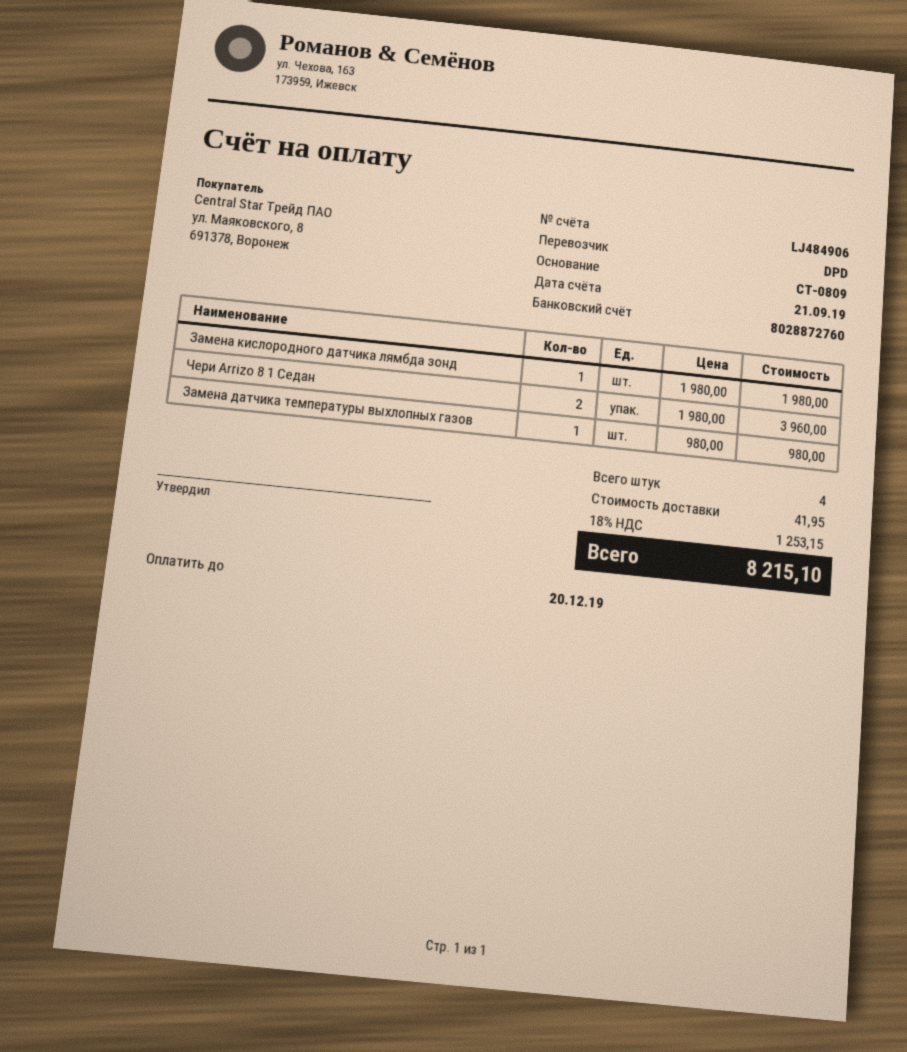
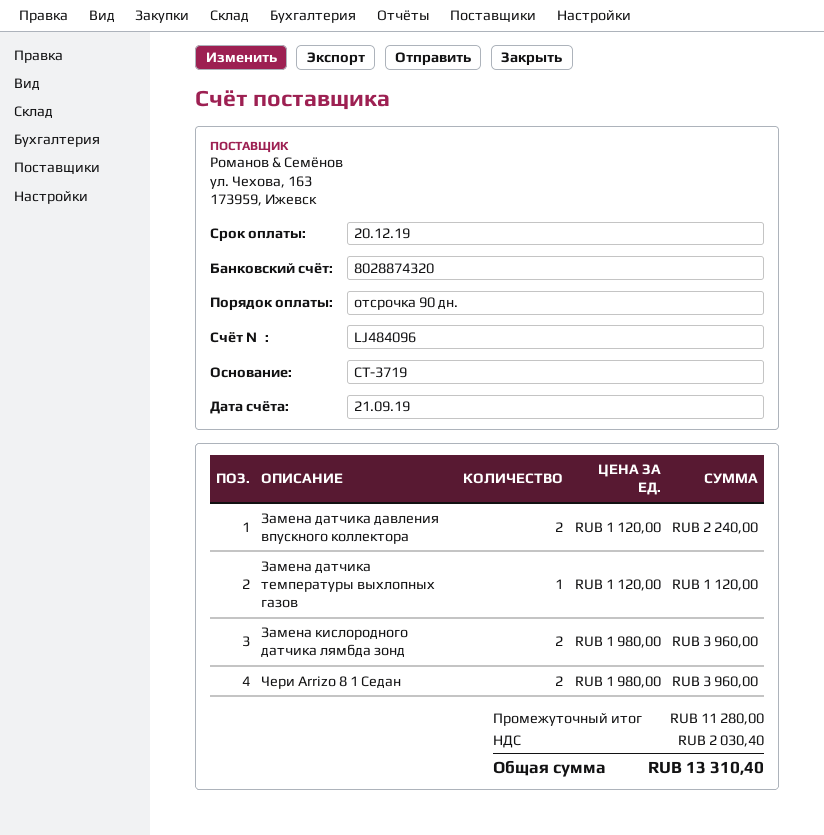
invoice number: LJ484906 -> LJ484096
reference: CT-0809 -> CT-3719
bank account: 8028872760 -> 8028874320
Замена кислородного датчика лямбда зонд: 1 x 1980.00 = 1980.00 -> 2 x 1980.00 = 3960.00
Замена датчика температуры выхлопных газов: 1 x 980.00 = 980.00 -> 1 x 1120.00 = 1120.00
Замена датчика давления впускного коллектора: none -> 2 x 1120.00 = 2240.00
shipping: 41.95 -> none
tax: 1253.15 -> 2030.40
total: 8215.10 -> 13310.40

